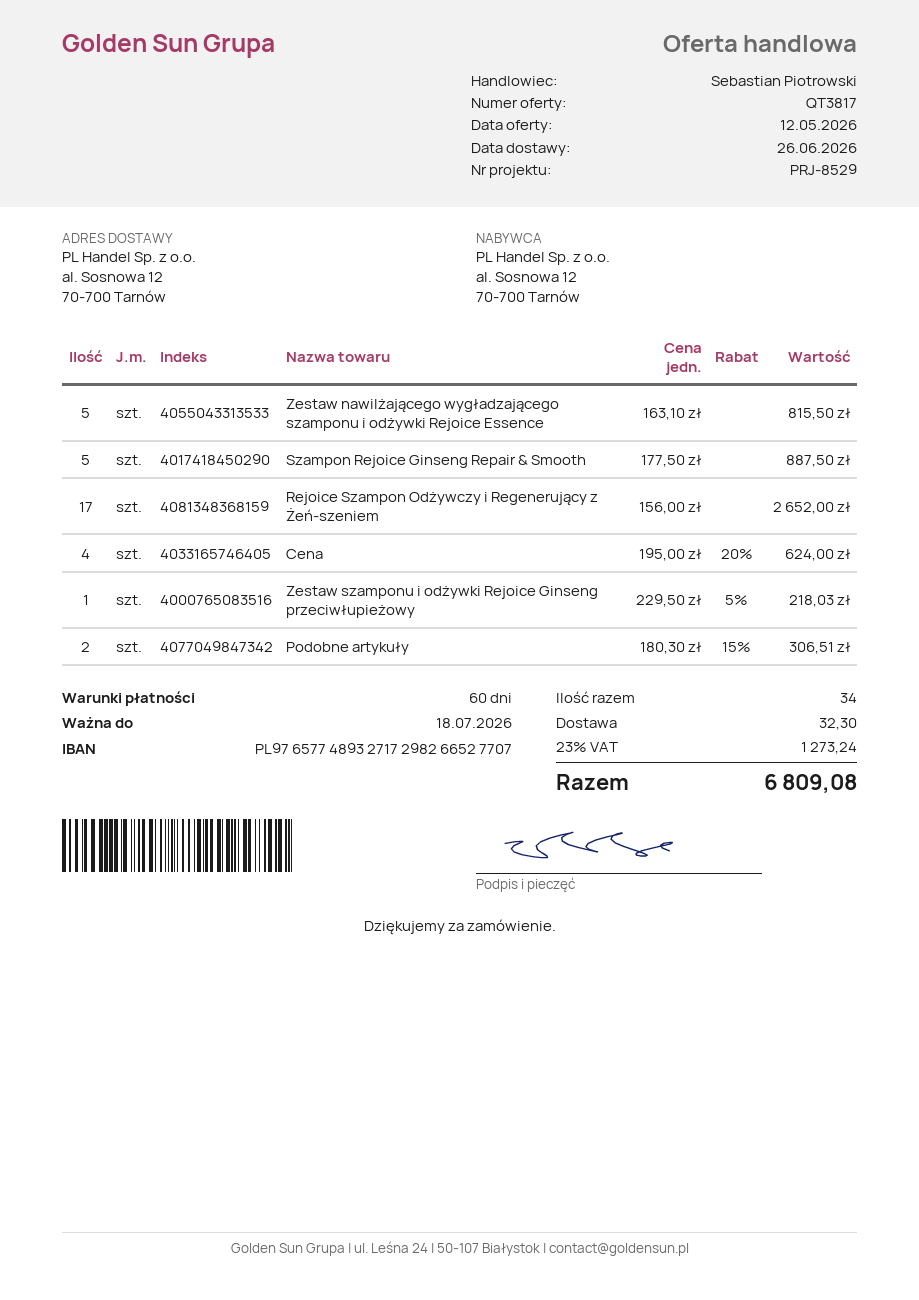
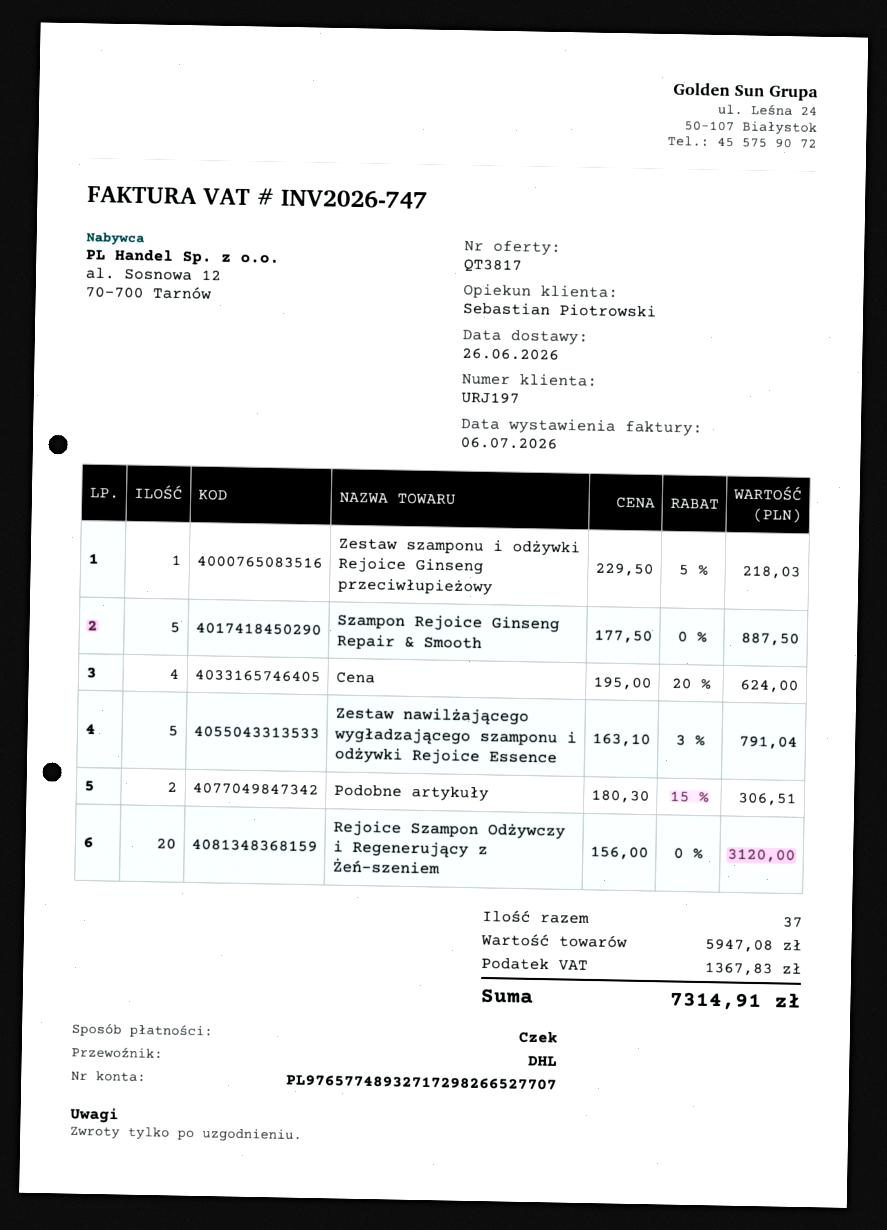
Zestaw nawilżającego wygładzającego szamponu i odżywki Rejoice Essence: 5 x 163.10 = 815.50 -> 5 x 163.10 - 3% = 791.04
Rejoice Szampon Odżywczy i Regenerujący z Żeń-szeniem: 17 x 156.00 = 2652.00 -> 20 x 156.00 = 3120.00
total quantity: 34 -> 37
shipping: 32.30 -> none
tax: 1273.24 -> 1367.83
total: 6809.08 -> 7314.91

